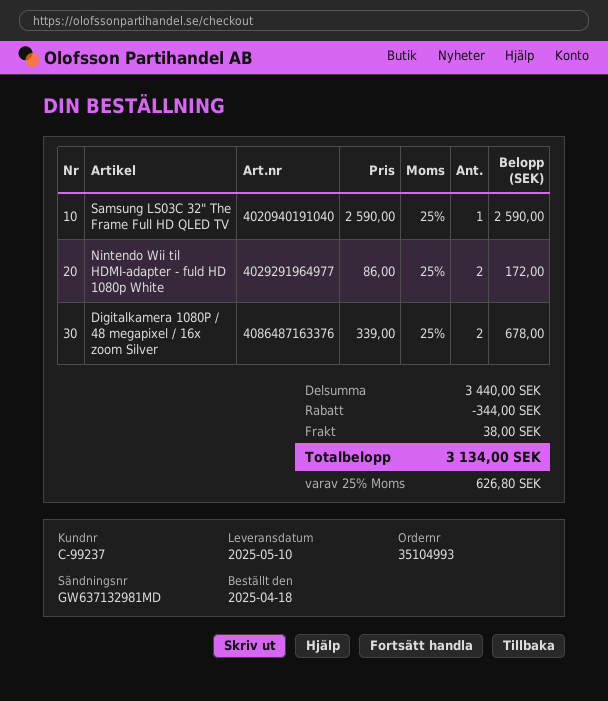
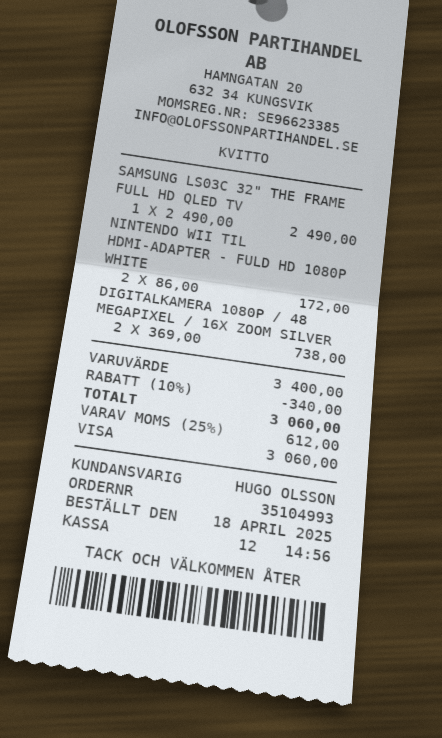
Samsung LS03C 32" The Frame Full HD QLED TV: 1 x 2590.00 = 2590.00 -> 1 x 2490.00 = 2490.00
Digitalkamera 1080P / 48 megapixel / 16x zoom Silver: 2 x 339.00 = 678.00 -> 2 x 369.00 = 738.00
subtotal: 3440.00 -> 3400.00
discount: 344.00 -> 340.00
shipping: 38.00 -> none
tax: 25% = 626.80 -> 25% = 612.00
total: 3134.00 -> 3060.00

